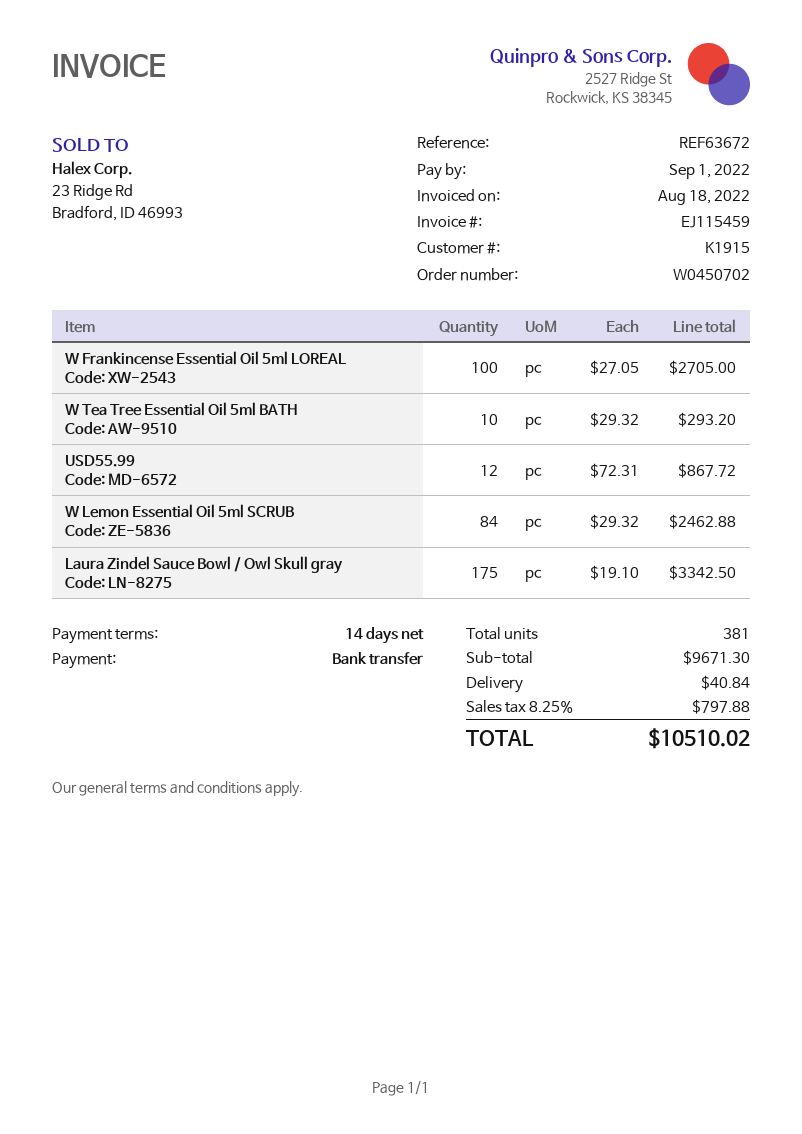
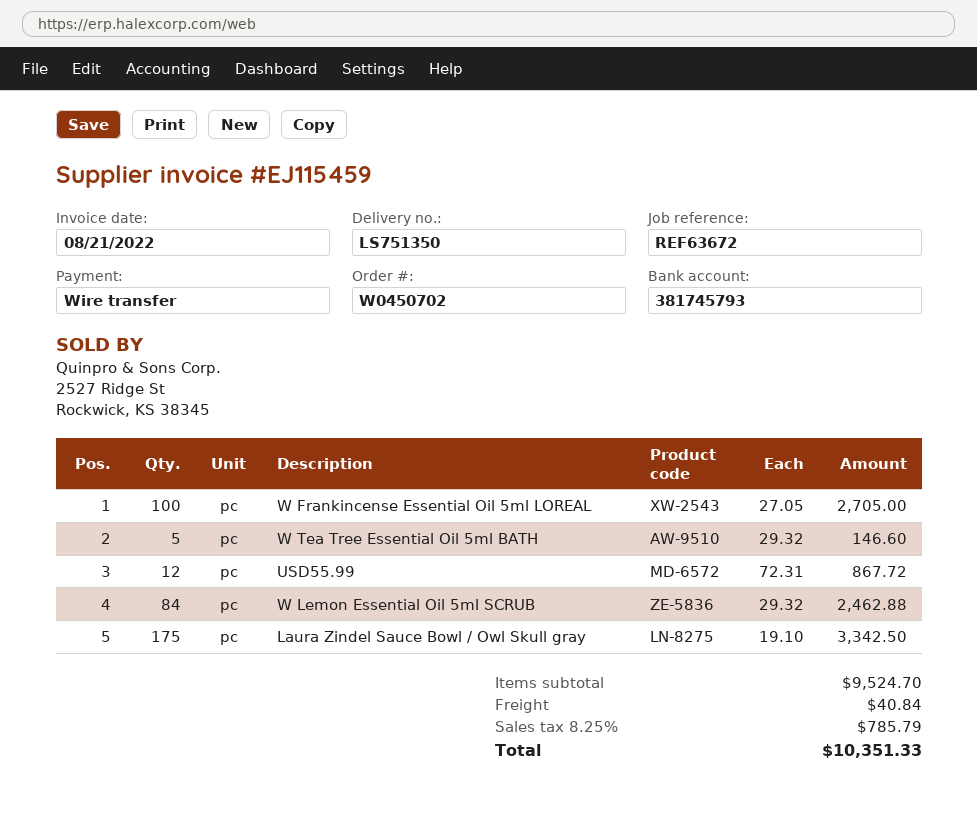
invoice date: 2022-08-18 -> 2022-08-21
W Tea Tree Essential Oil 5ml BATH: 10 x 29.32 = 293.20 -> 5 x 29.32 = 146.60
subtotal: 9671.30 -> 9524.70
tax: 8.25% = 797.88 -> 8.25% = 785.79
total: 10510.02 -> 10351.33

